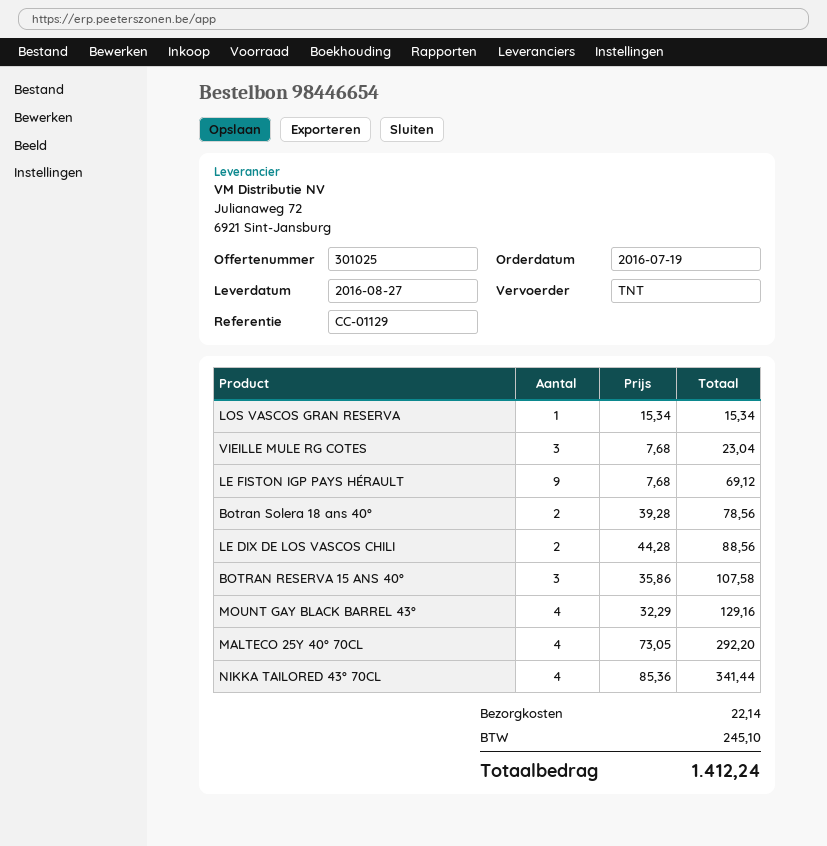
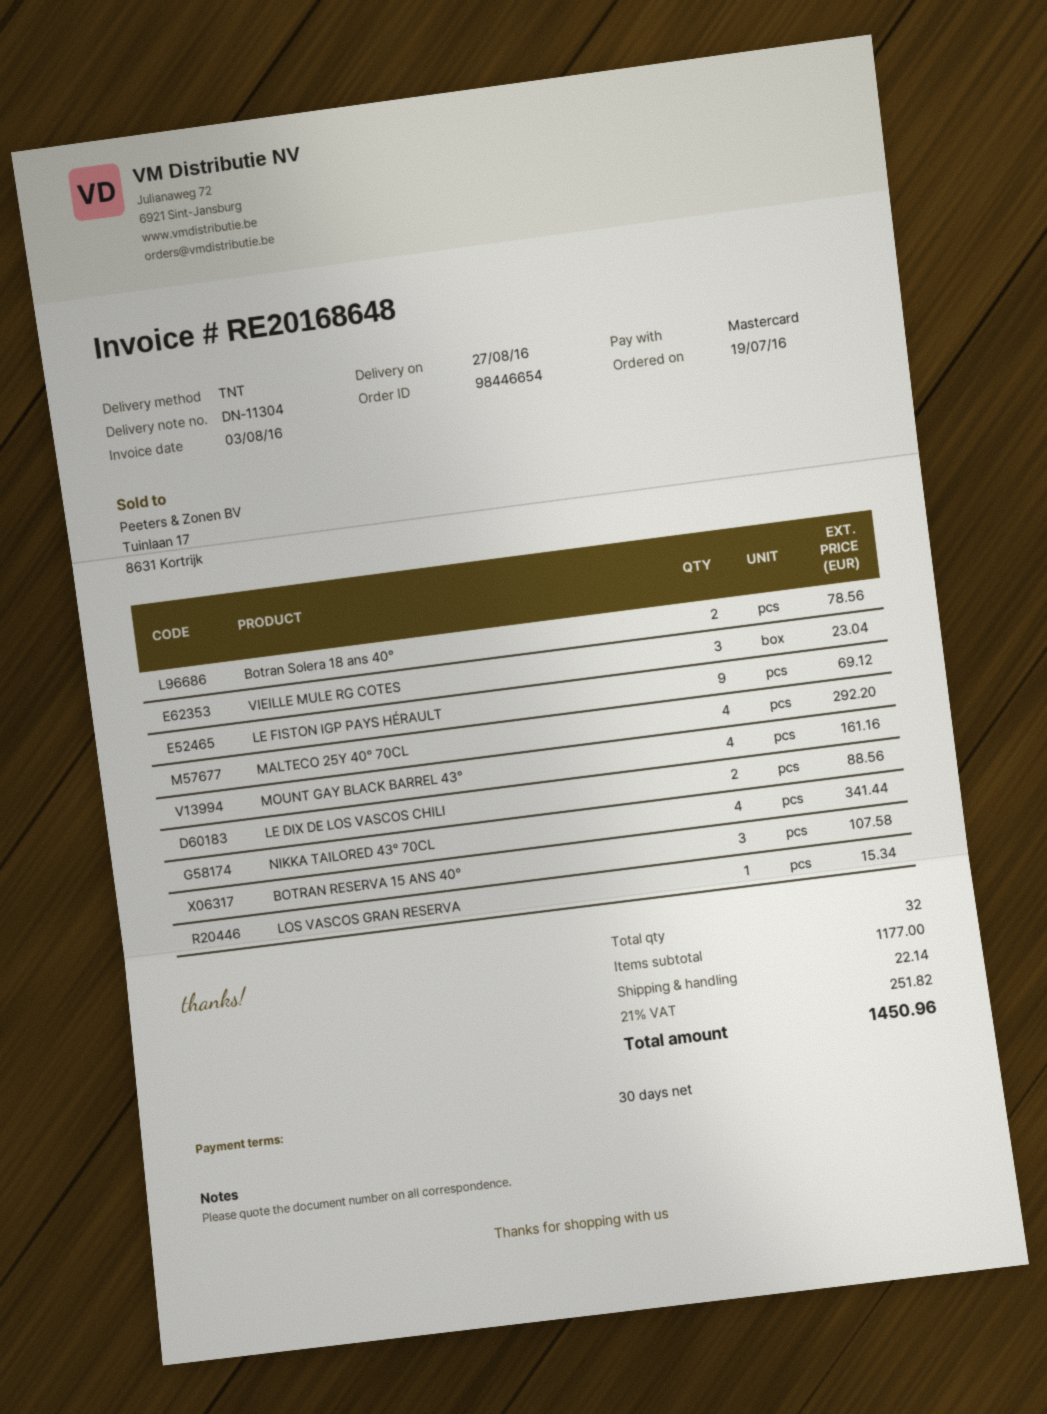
MOUNT GAY BLACK BARREL 43°: 4 for 129.16 -> 4 for 161.16
tax: 245.10 -> 251.82
total: 1412.24 -> 1450.96

